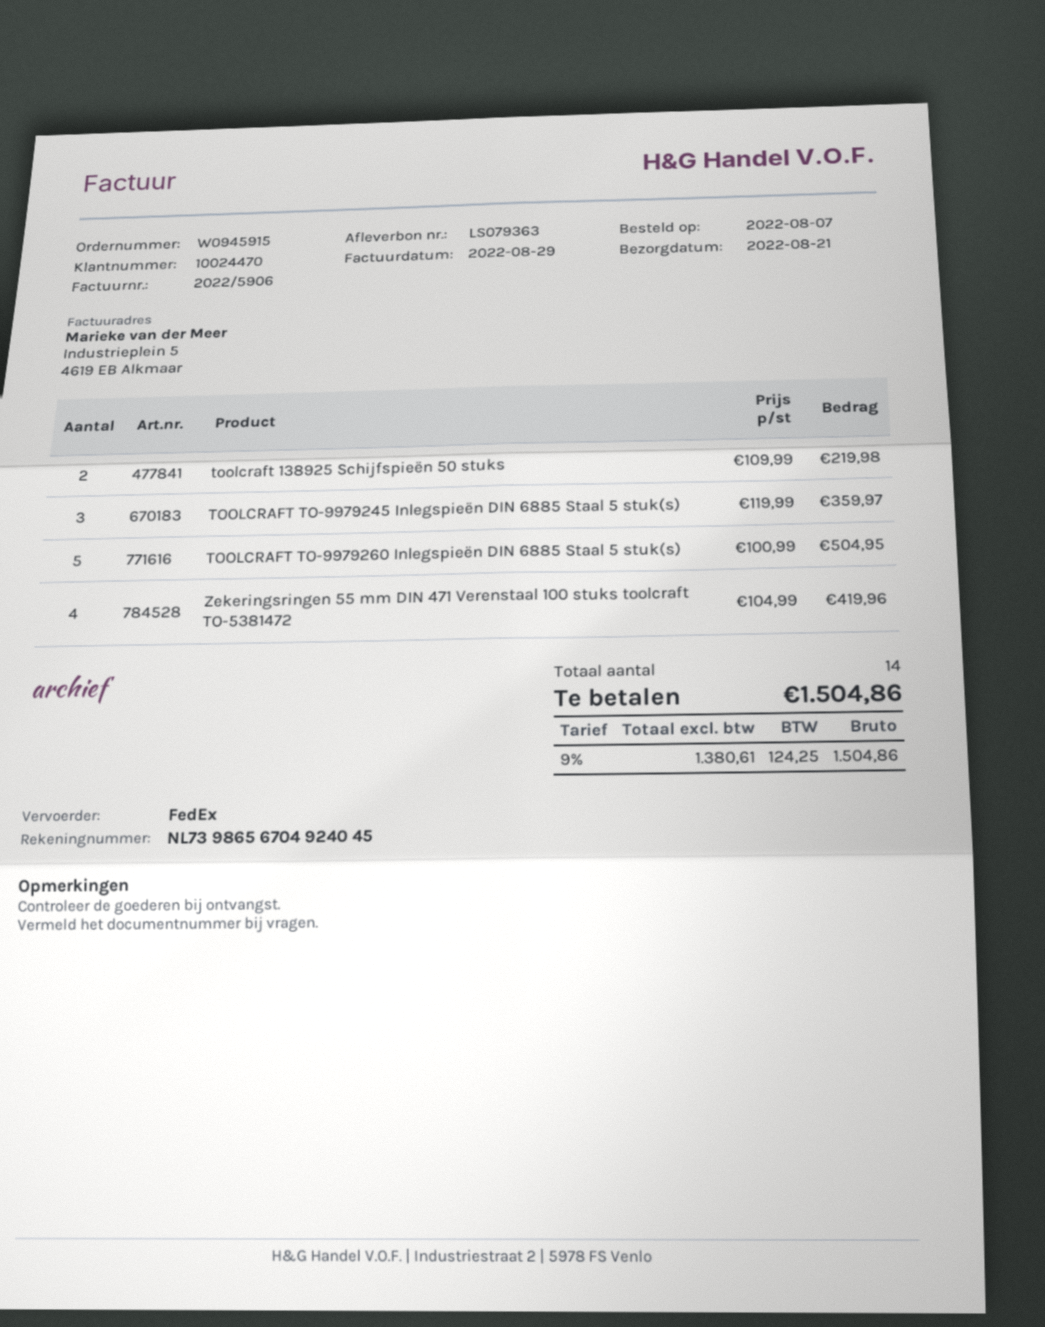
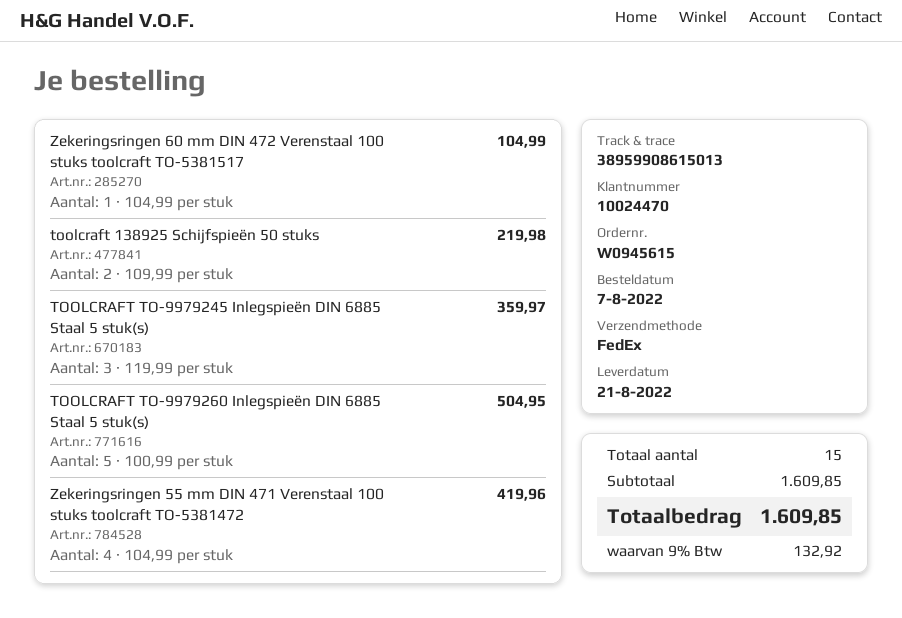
order number: W0945915 -> W0945615
Zekeringsringen 60 mm DIN 472 Verenstaal 100 stuks toolcraft TO-5381517: none -> 1 x 104.99 = 104.99
total quantity: 14 -> 15
tax: 9% = 124.25 -> 9% = 132.92
total: 1504.86 -> 1609.85

